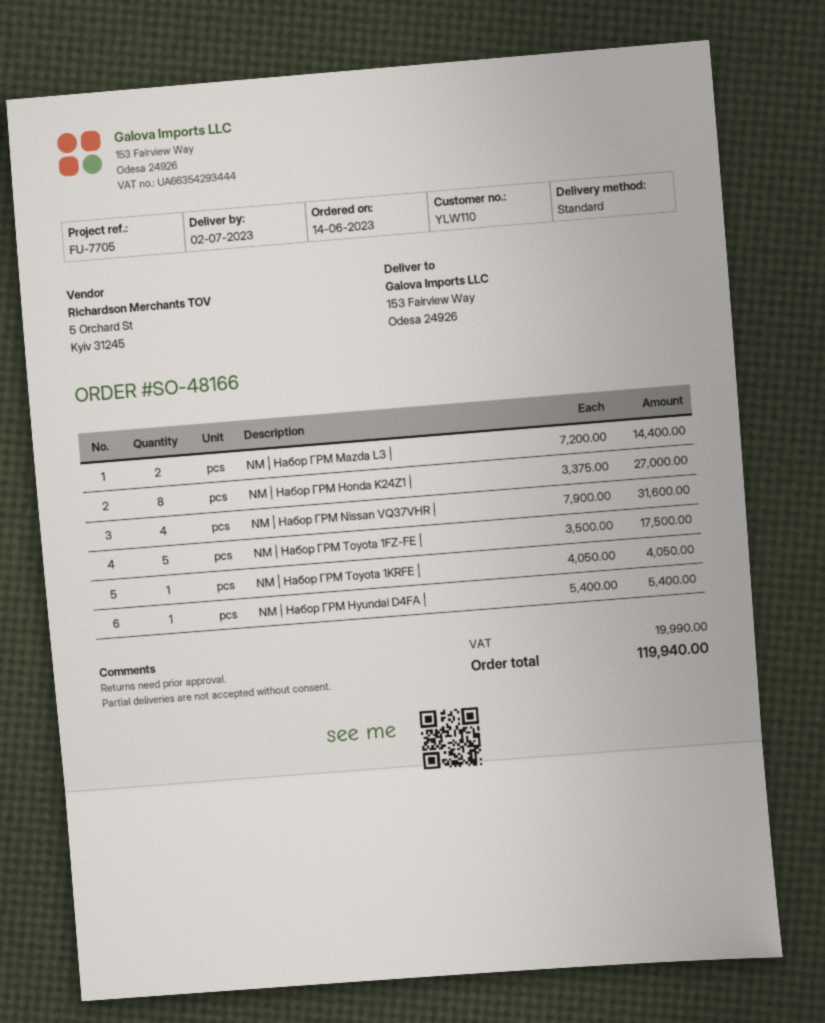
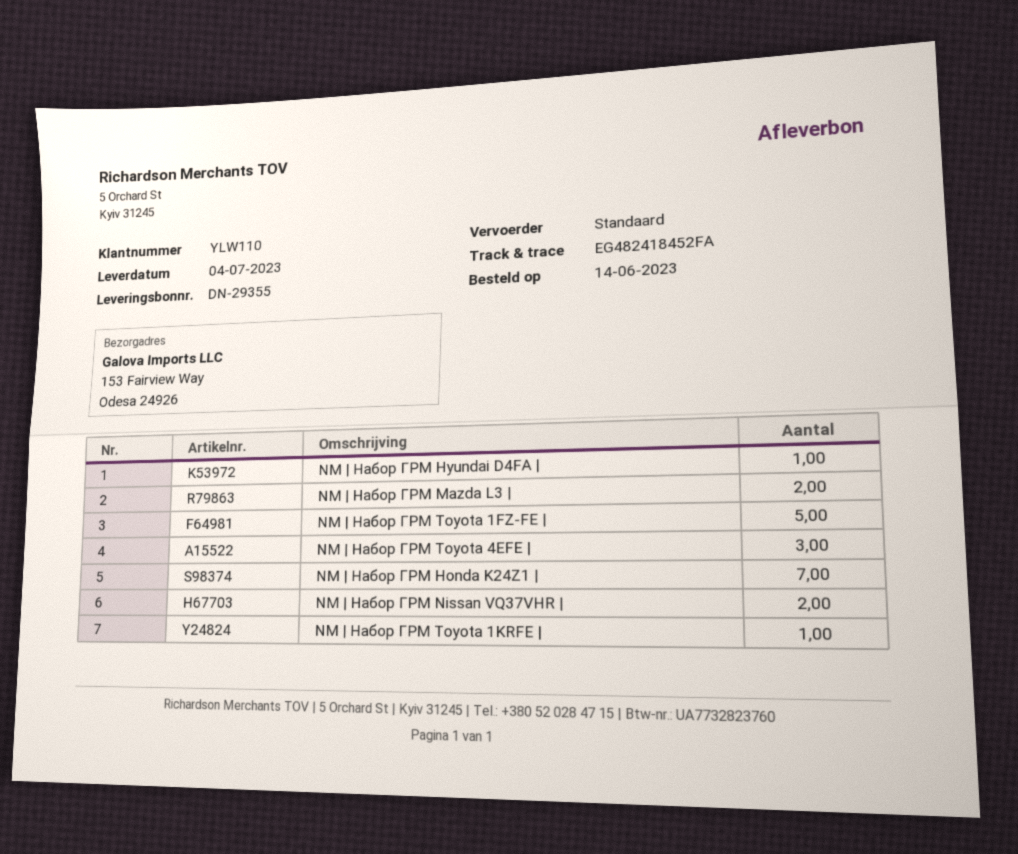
delivery date: 2023-07-02 -> 2023-07-04
NM | Набор ГРМ Honda K24Z1 |: 8 -> 7
NM | Набор ГРМ Nissan VQ37VHR |: 4 -> 2
NM | Набор ГРМ Toyota 4EFE |: none -> 3

